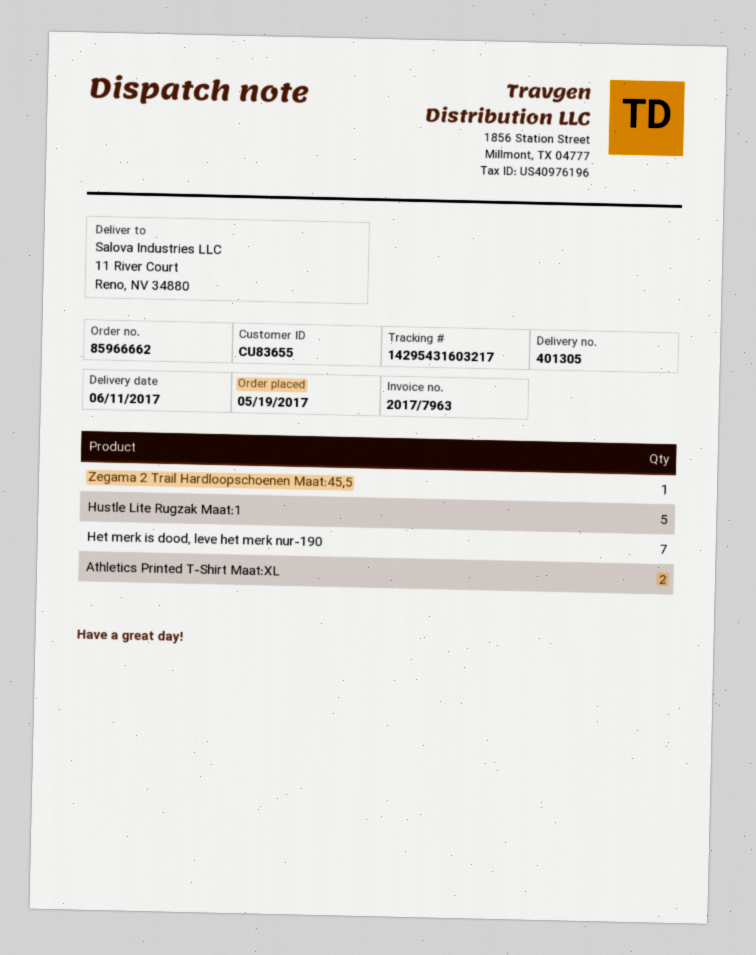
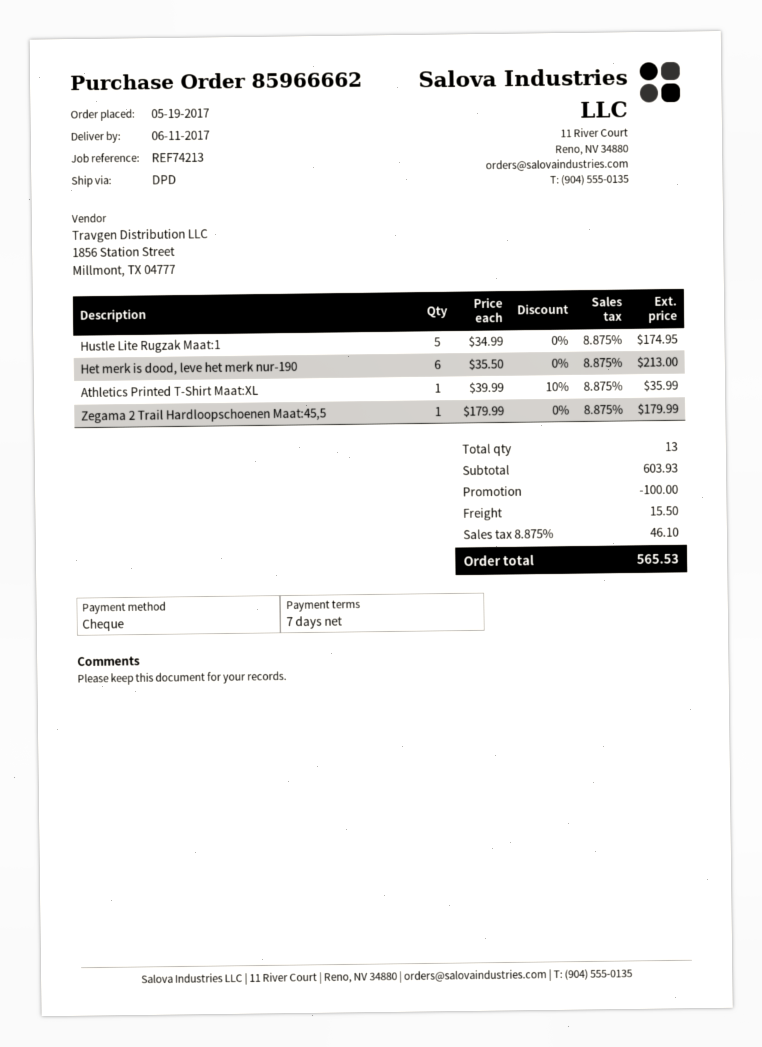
Het merk is dood, leve het merk nur-190: 7 -> 6
Athletics Printed T-Shirt Maat:XL: 2 -> 1

